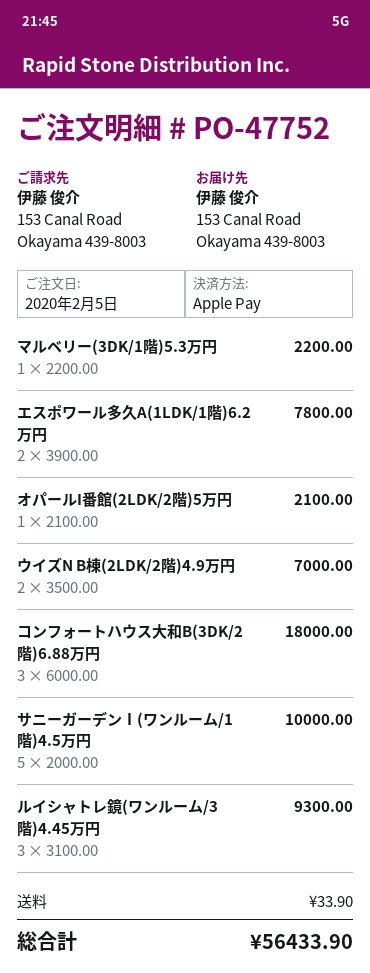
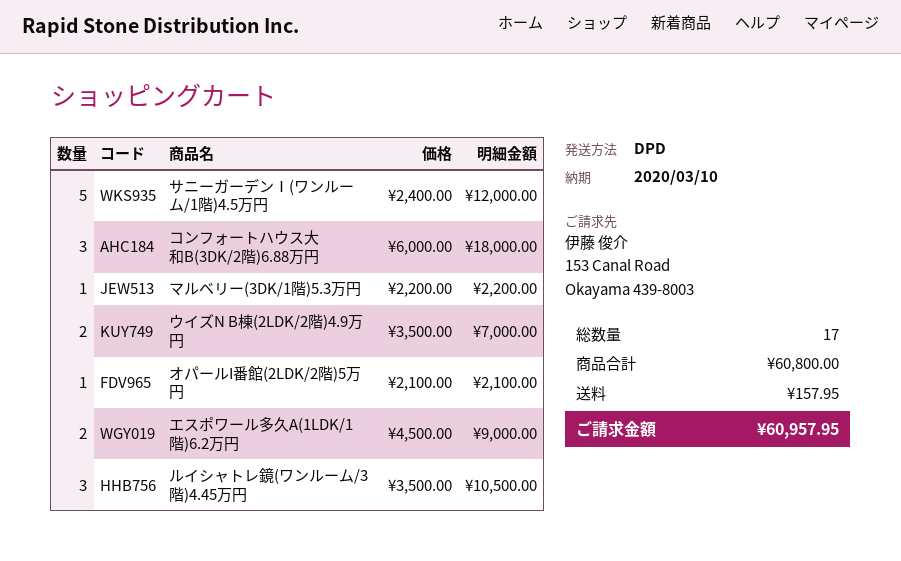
エスポワール多久A(1LDK/1階)6.2万円: 2 x 3900.00 = 7800.00 -> 2 x 4500.00 = 9000.00
サニーガーデンⅠ(ワンルーム/1階)4.5万円: 5 x 2000.00 = 10000.00 -> 5 x 2400.00 = 12000.00
ルイシャトレ鏡(ワンルーム/3階)4.45万円: 3 x 3100.00 = 9300.00 -> 3 x 3500.00 = 10500.00
shipping: 33.90 -> 157.95
total: 56433.90 -> 60957.95

